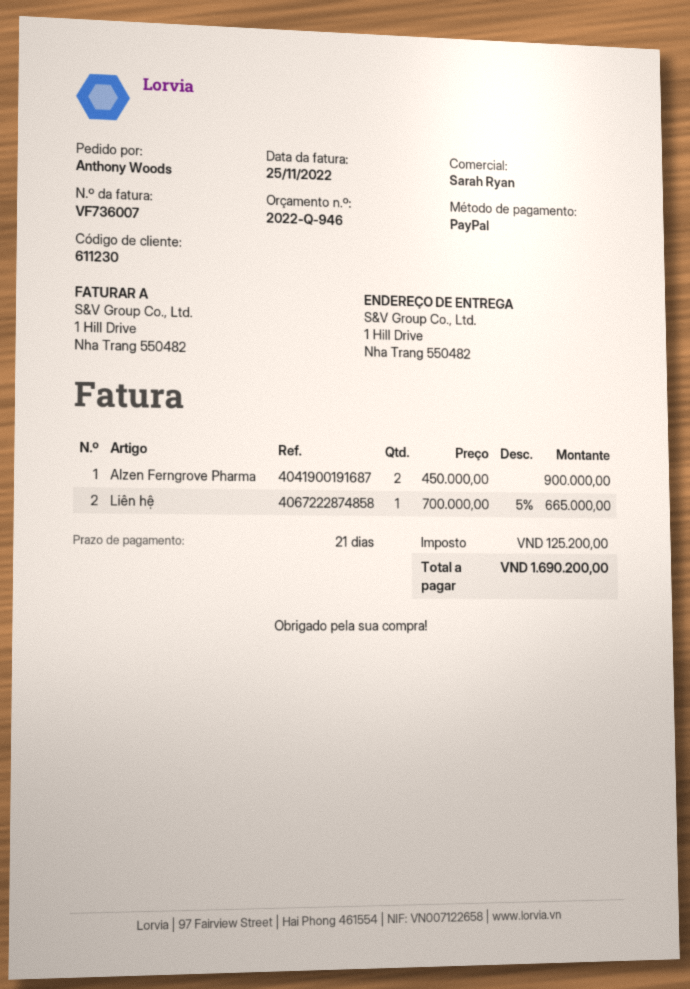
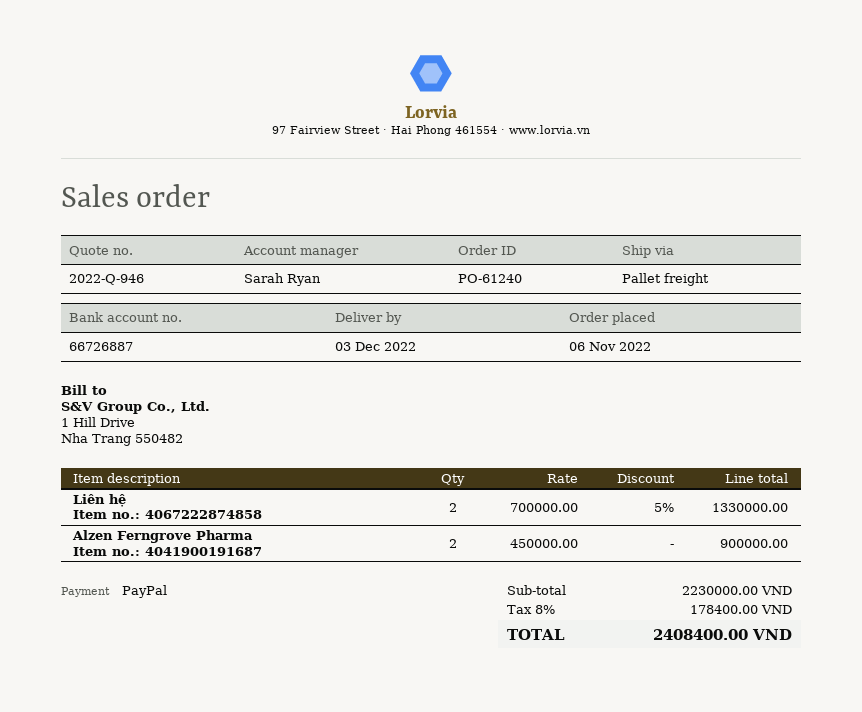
Liên hệ: 1 x 700000.00 - 5% = 665000.00 -> 2 x 700000.00 - 5% = 1330000.00
tax: 125200.00 -> 178400.00
total: 1690200.00 -> 2408400.00

